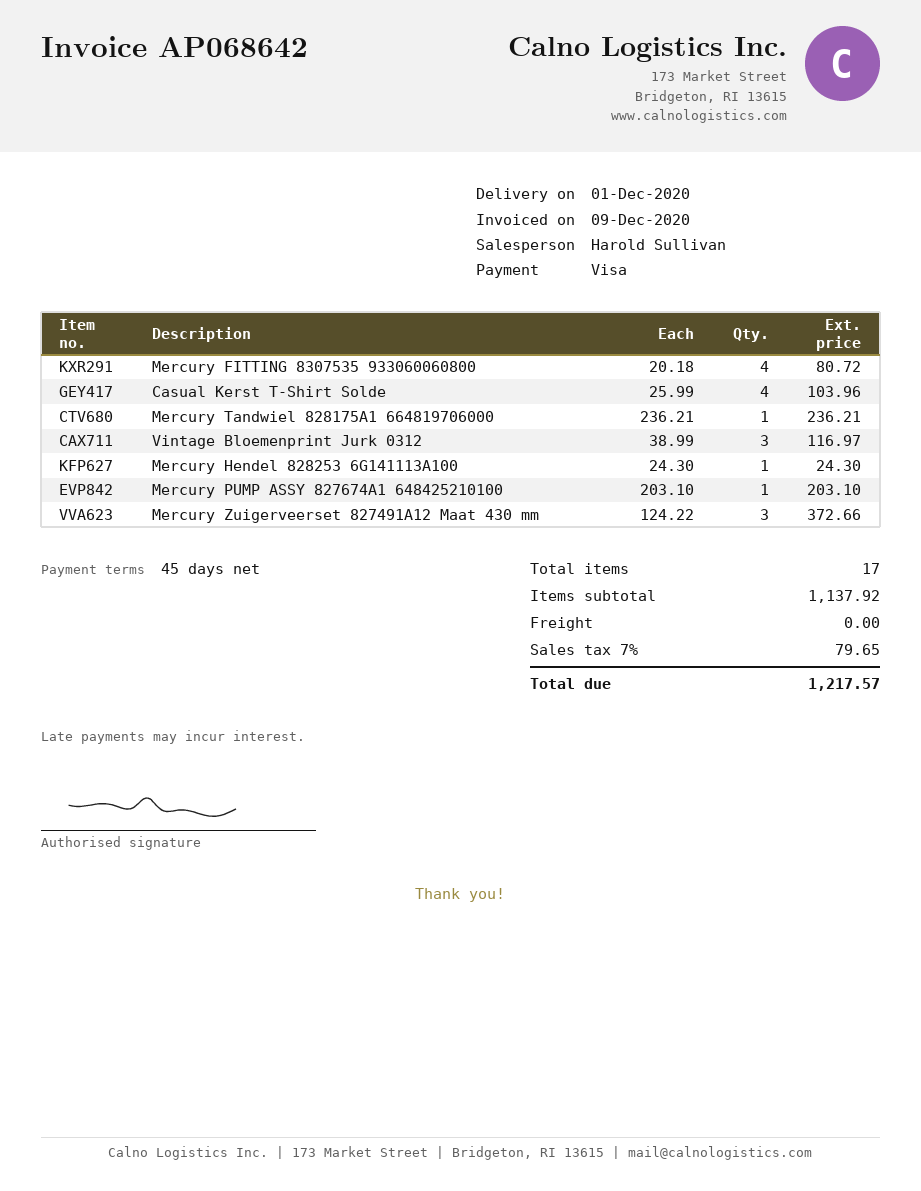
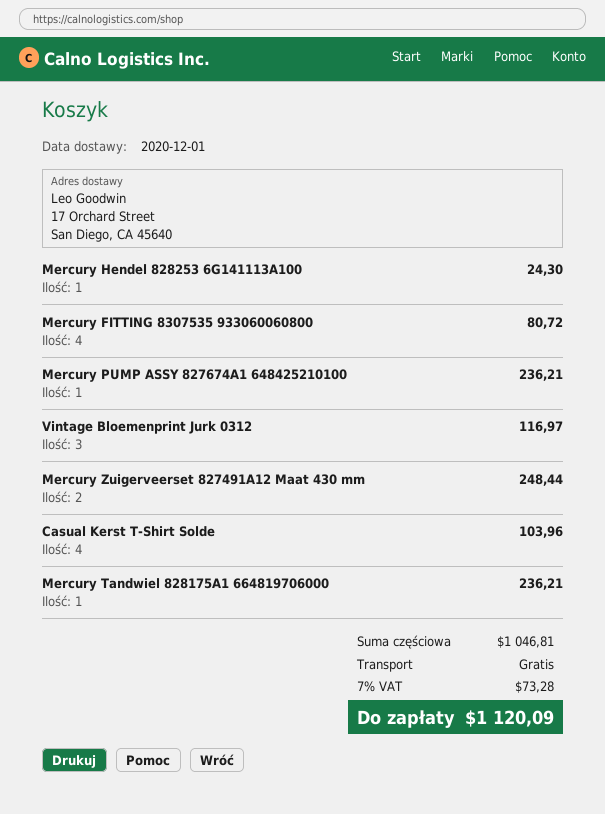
Mercury PUMP ASSY 827674A1 648425210100: 1 for 203.10 -> 1 for 236.21
Mercury Zuigerveerset 827491A12 Maat 430 mm: 3 for 372.66 -> 2 for 248.44
subtotal: 1137.92 -> 1046.81
tax: 7% = 79.65 -> 7% = 73.28
total: 1217.57 -> 1120.09

